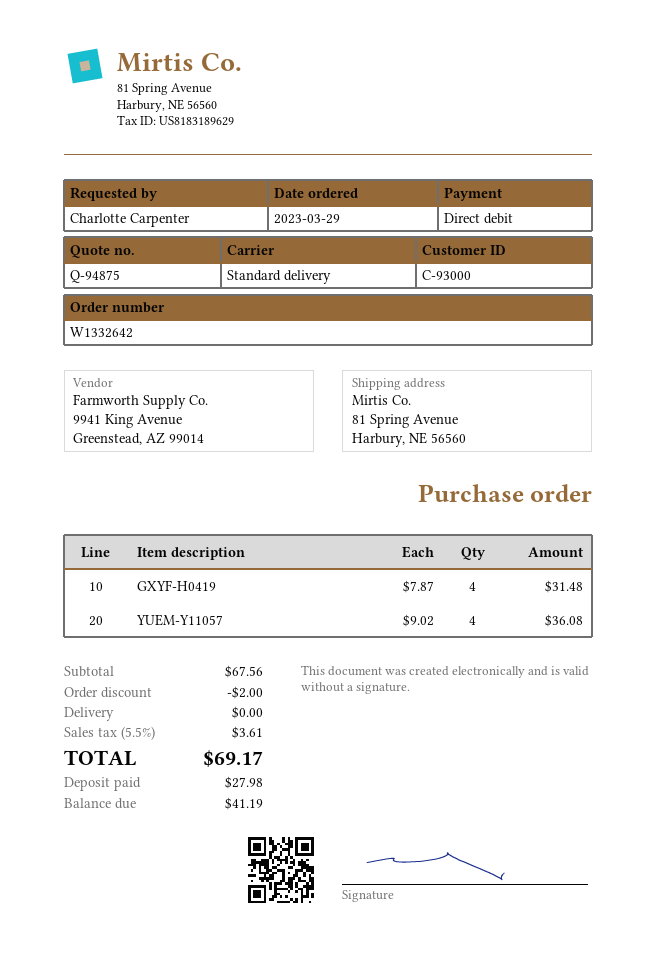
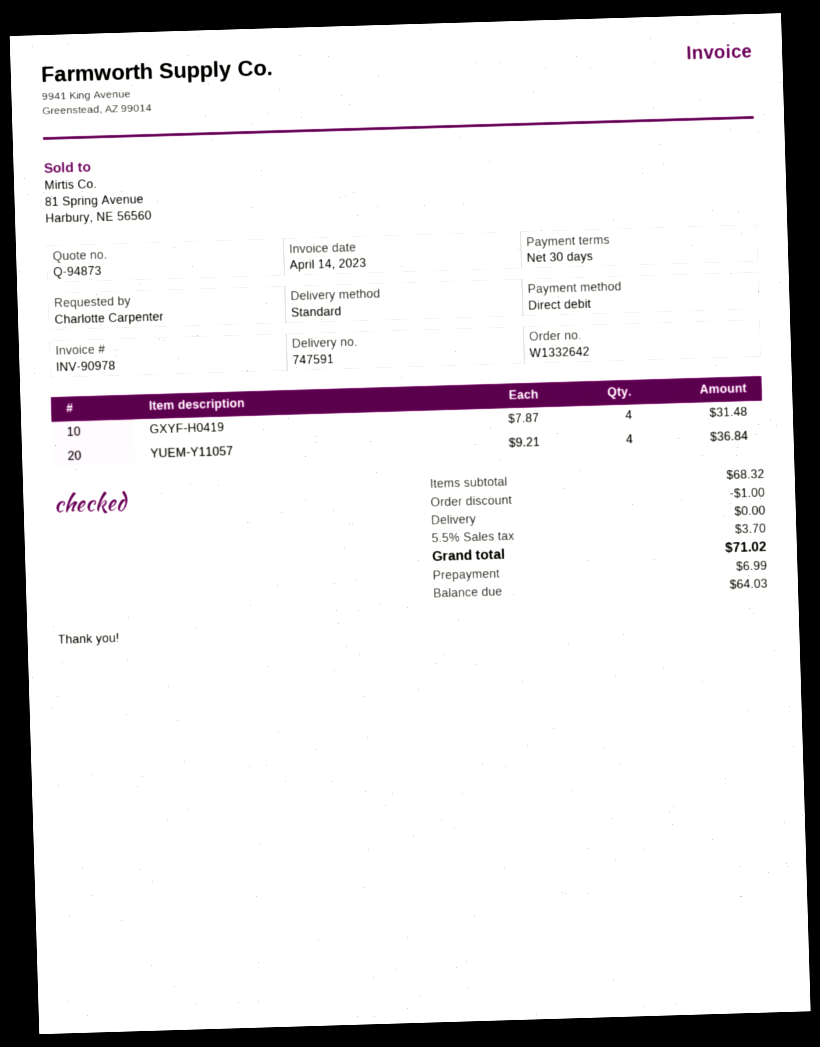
quote number: Q-94875 -> Q-94873
YUEM-Y11057: 4 x 9.02 = 36.08 -> 4 x 9.21 = 36.84
subtotal: 67.56 -> 68.32
discount: 2.00 -> 1.00
tax: 5.5% = 3.61 -> 5.5% = 3.70
total: 69.17 -> 71.02
deposit: 27.98 -> 6.99
balance: 41.19 -> 64.03

